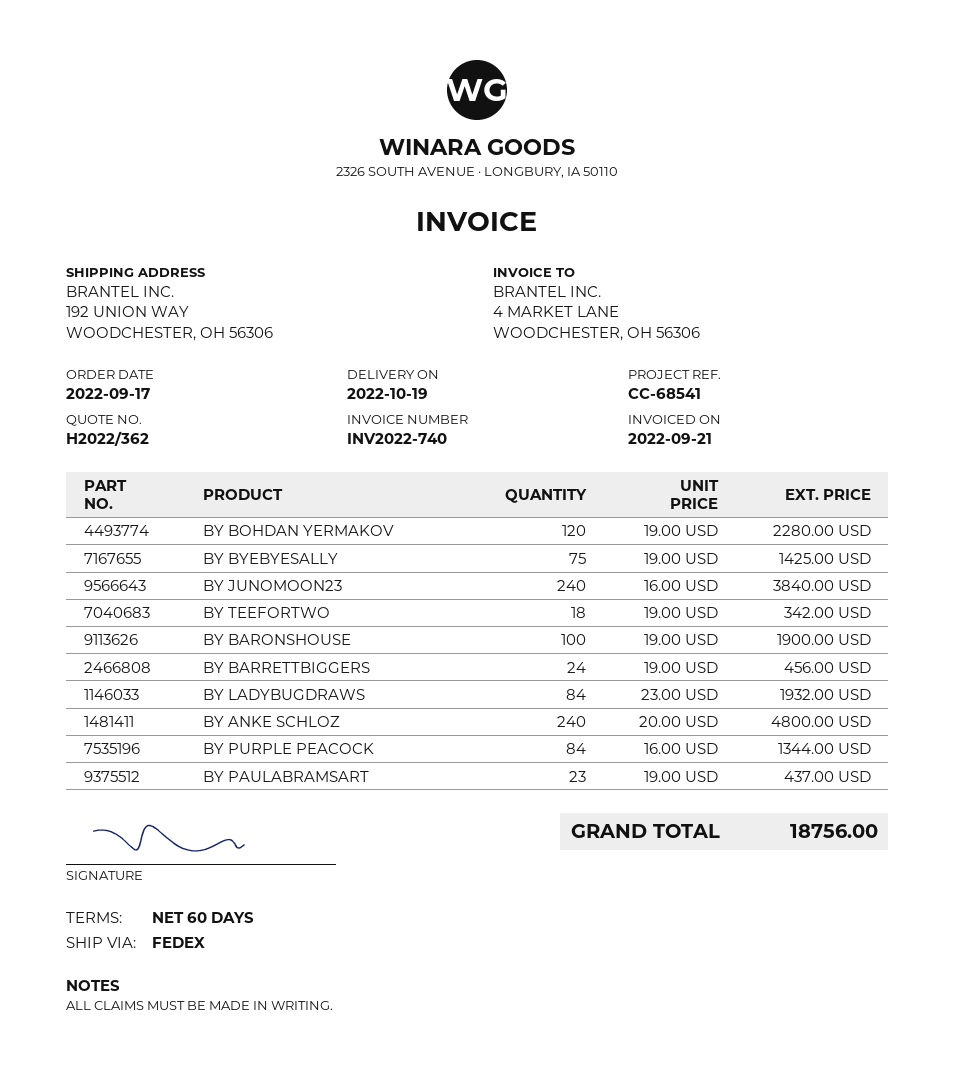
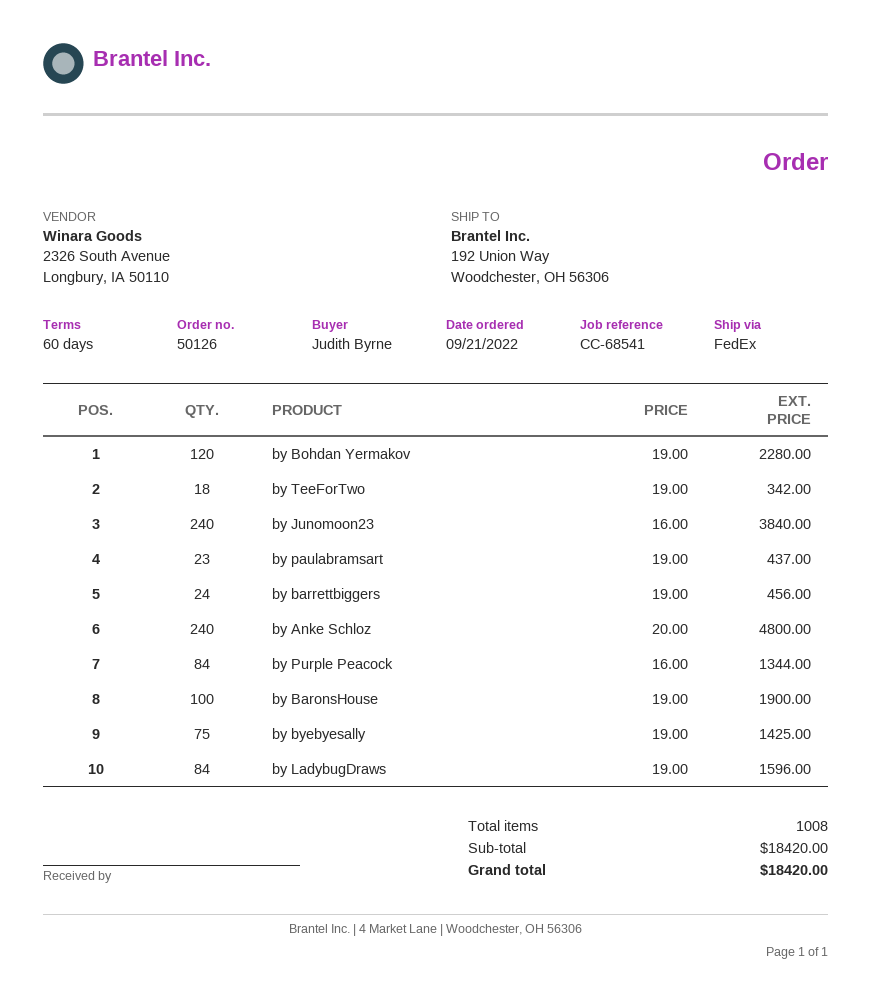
order date: 2022-09-17 -> 2022-09-21
BY LADYBUGDRAWS: 84 x 23.00 = 1932.00 -> 84 x 19.00 = 1596.00
total: 18756.00 -> 18420.00

